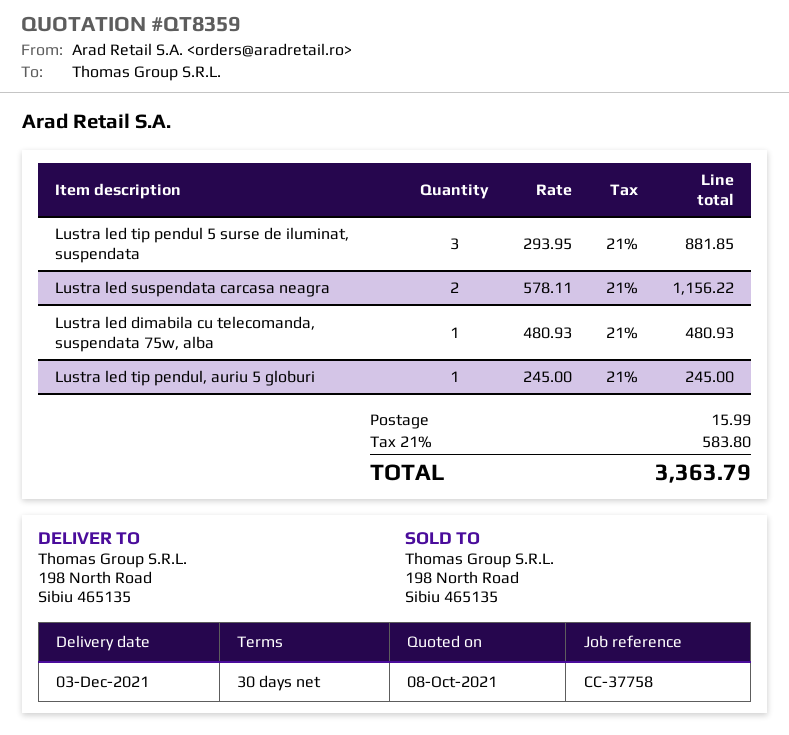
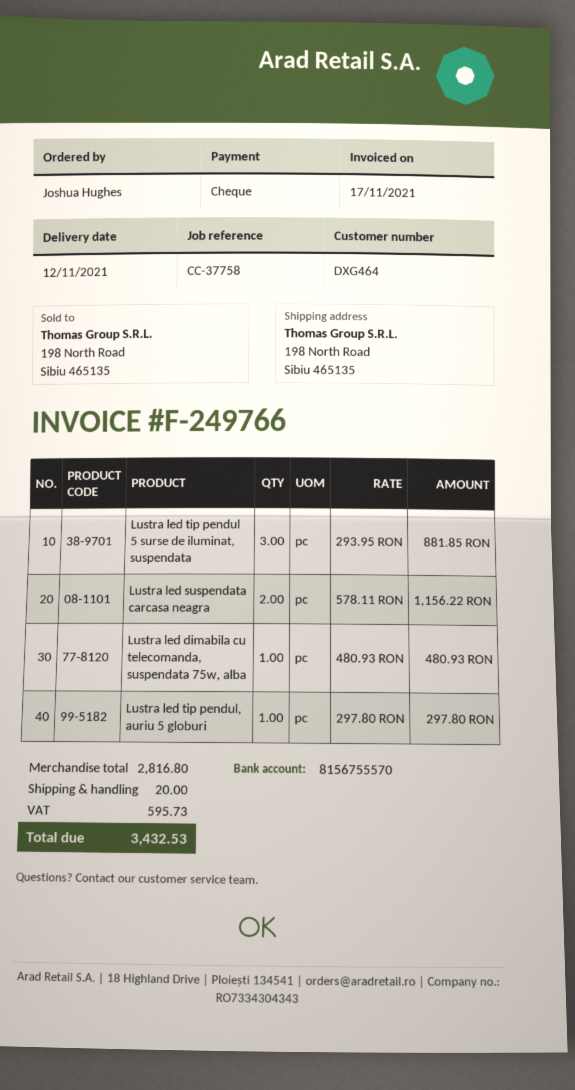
delivery date: 2021-12-03 -> 2021-11-12
Lustra led tip pendul, auriu 5 globuri: 1 x 245.00 = 245.00 -> 1 x 297.80 = 297.80
shipping: 15.99 -> 20.00
tax: 583.80 -> 595.73
total: 3363.79 -> 3432.53

